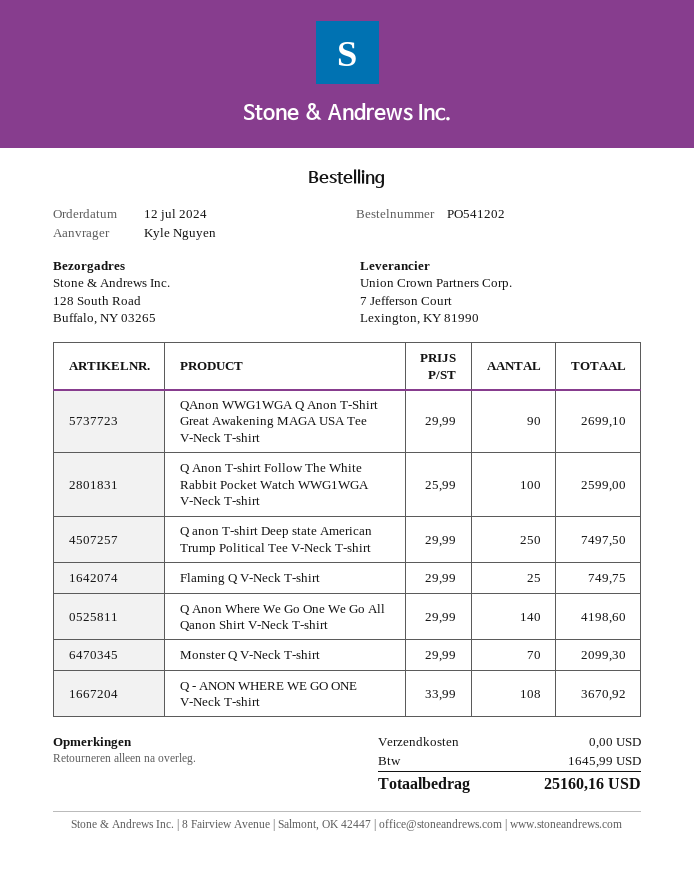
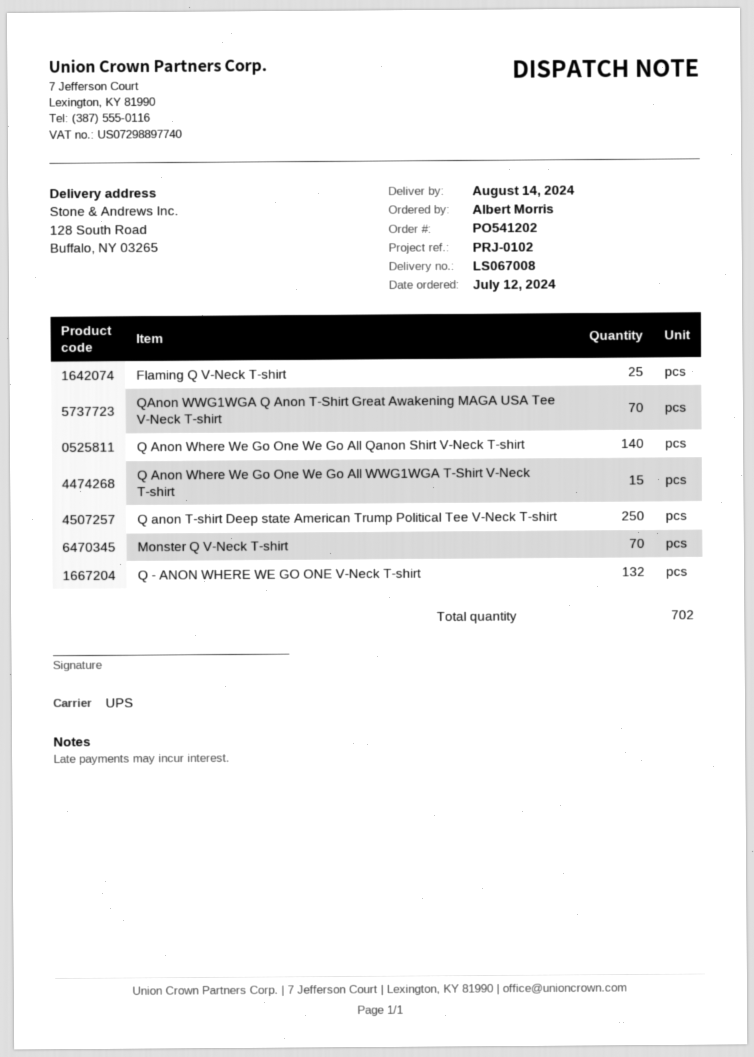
ordered by: Kyle Nguyen -> Albert Morris
QAnon WWG1WGA Q Anon T-Shirt Great Awakening MAGA USA Tee V-Neck T-shirt: 90 -> 70
Q Anon T-shirt Follow The White Rabbit Pocket Watch WWG1WGA V-Neck T-shirt: 100 -> none
Q - ANON WHERE WE GO ONE V-Neck T-shirt: 108 -> 132
Q Anon Where We Go One We Go All WWG1WGA T-Shirt V-Neck T-shirt: none -> 15

